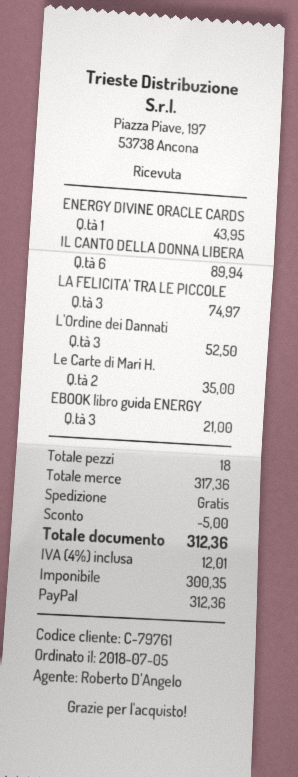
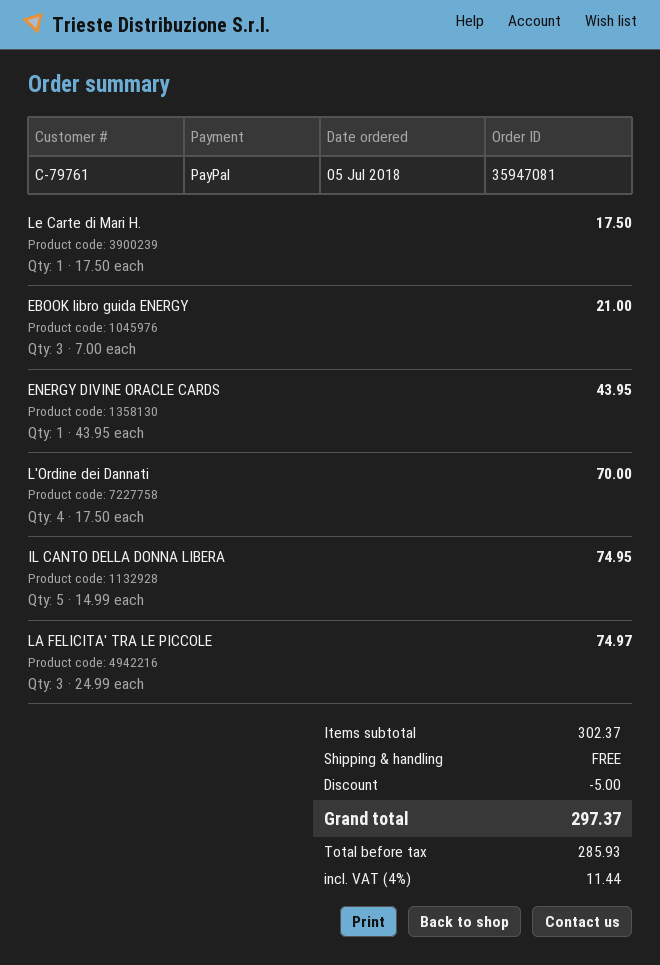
IL CANTO DELLA DONNA LIBERA: 6 for 89.94 -> 5 for 74.95
L'Ordine dei Dannati: 3 for 52.50 -> 4 for 70.00
Le Carte di Mari H.: 2 for 35.00 -> 1 for 17.50
subtotal: 317.36 -> 302.37
net: 300.35 -> 285.93
tax: 4% = 12.01 -> 4% = 11.44
total: 312.36 -> 297.37

